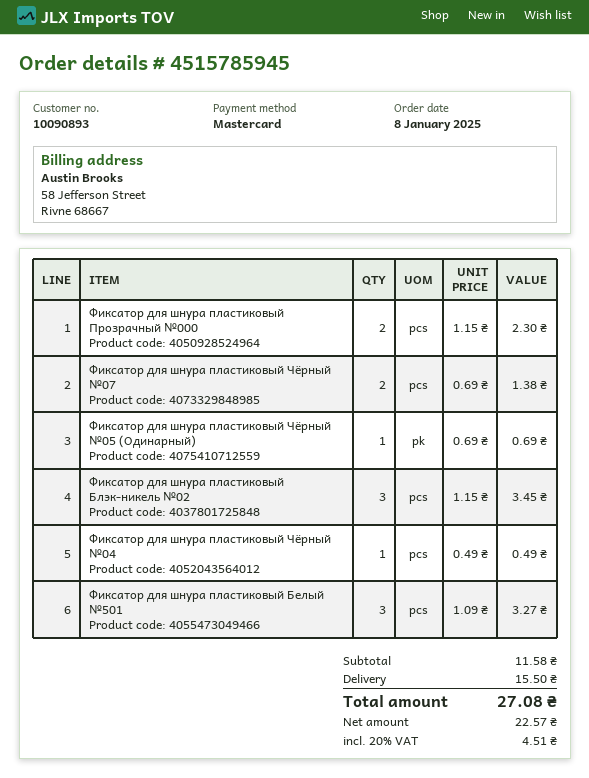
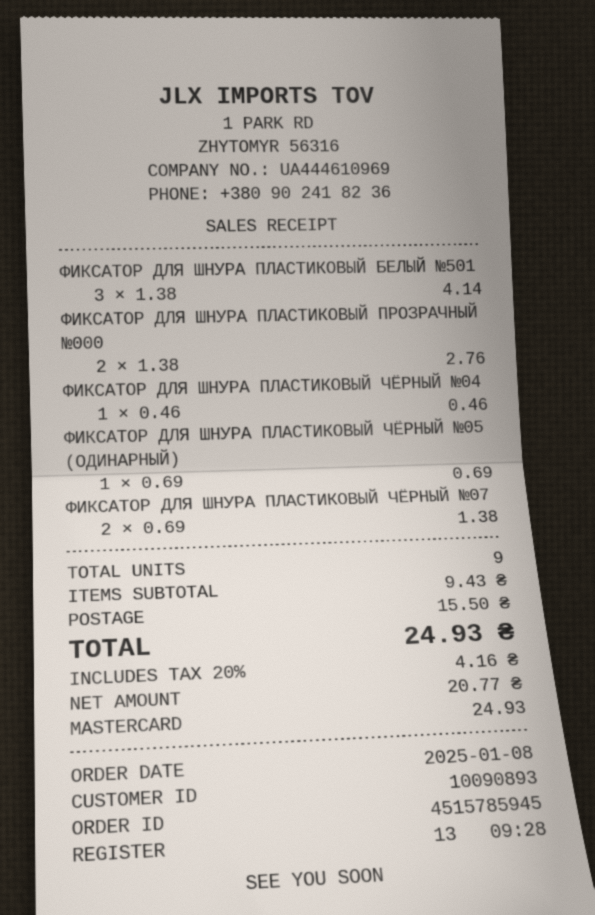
Фиксатор для шнура пластиковый Прозрачный №000: 2 x 1.15 = 2.30 -> 2 x 1.38 = 2.76
Фиксатор для шнура пластиковый Блэк-никель №02: 3 x 1.15 = 3.45 -> none
Фиксатор для шнура пластиковый Чёрный №04: 1 x 0.49 = 0.49 -> 1 x 0.46 = 0.46
Фиксатор для шнура пластиковый Белый №501: 3 x 1.09 = 3.27 -> 3 x 1.38 = 4.14
subtotal: 11.58 -> 9.43
net: 22.57 -> 20.77
tax: 20% = 4.51 -> 20% = 4.16
total: 27.08 -> 24.93

